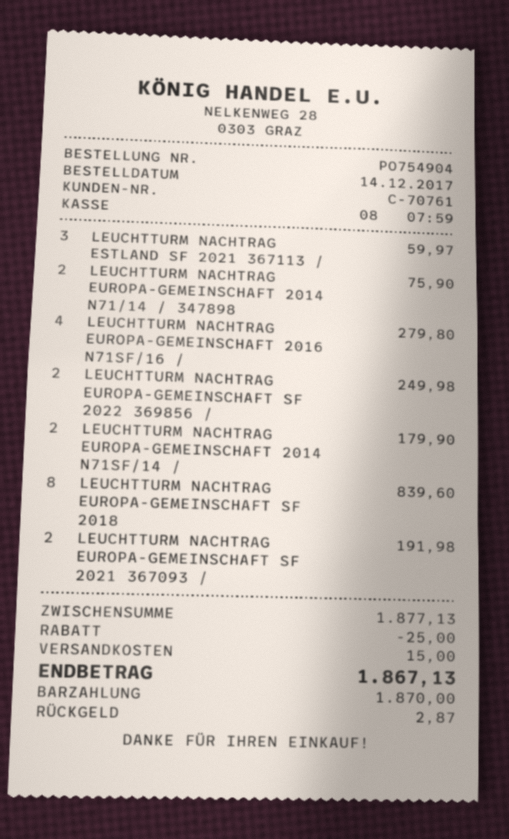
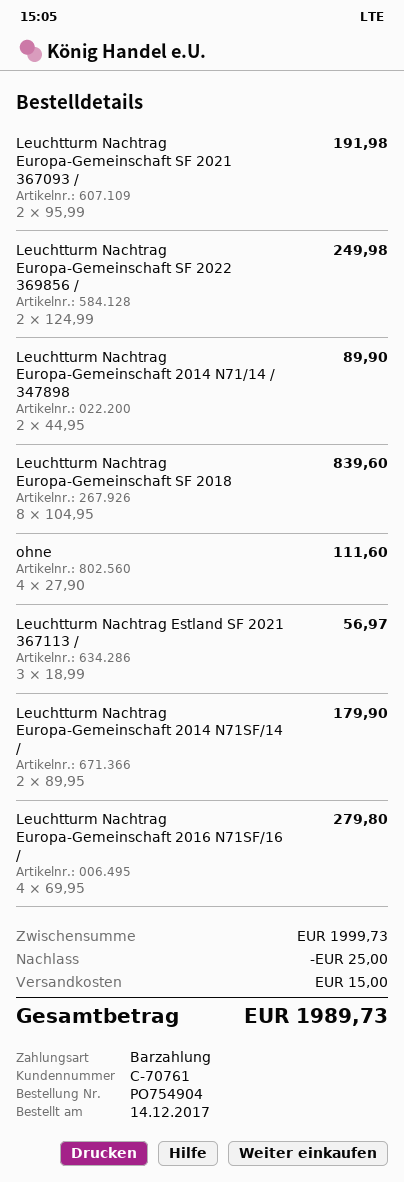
LEUCHTTURM NACHTRAG ESTLAND SF 2021 367113 /: 3 for 59.97 -> 3 for 56.97
LEUCHTTURM NACHTRAG EUROPA-GEMEINSCHAFT 2014 N71/14 / 347898: 2 for 75.90 -> 2 for 89.90
ohne: none -> 4 for 111.60
subtotal: 1877.13 -> 1999.73
total: 1867.13 -> 1989.73

